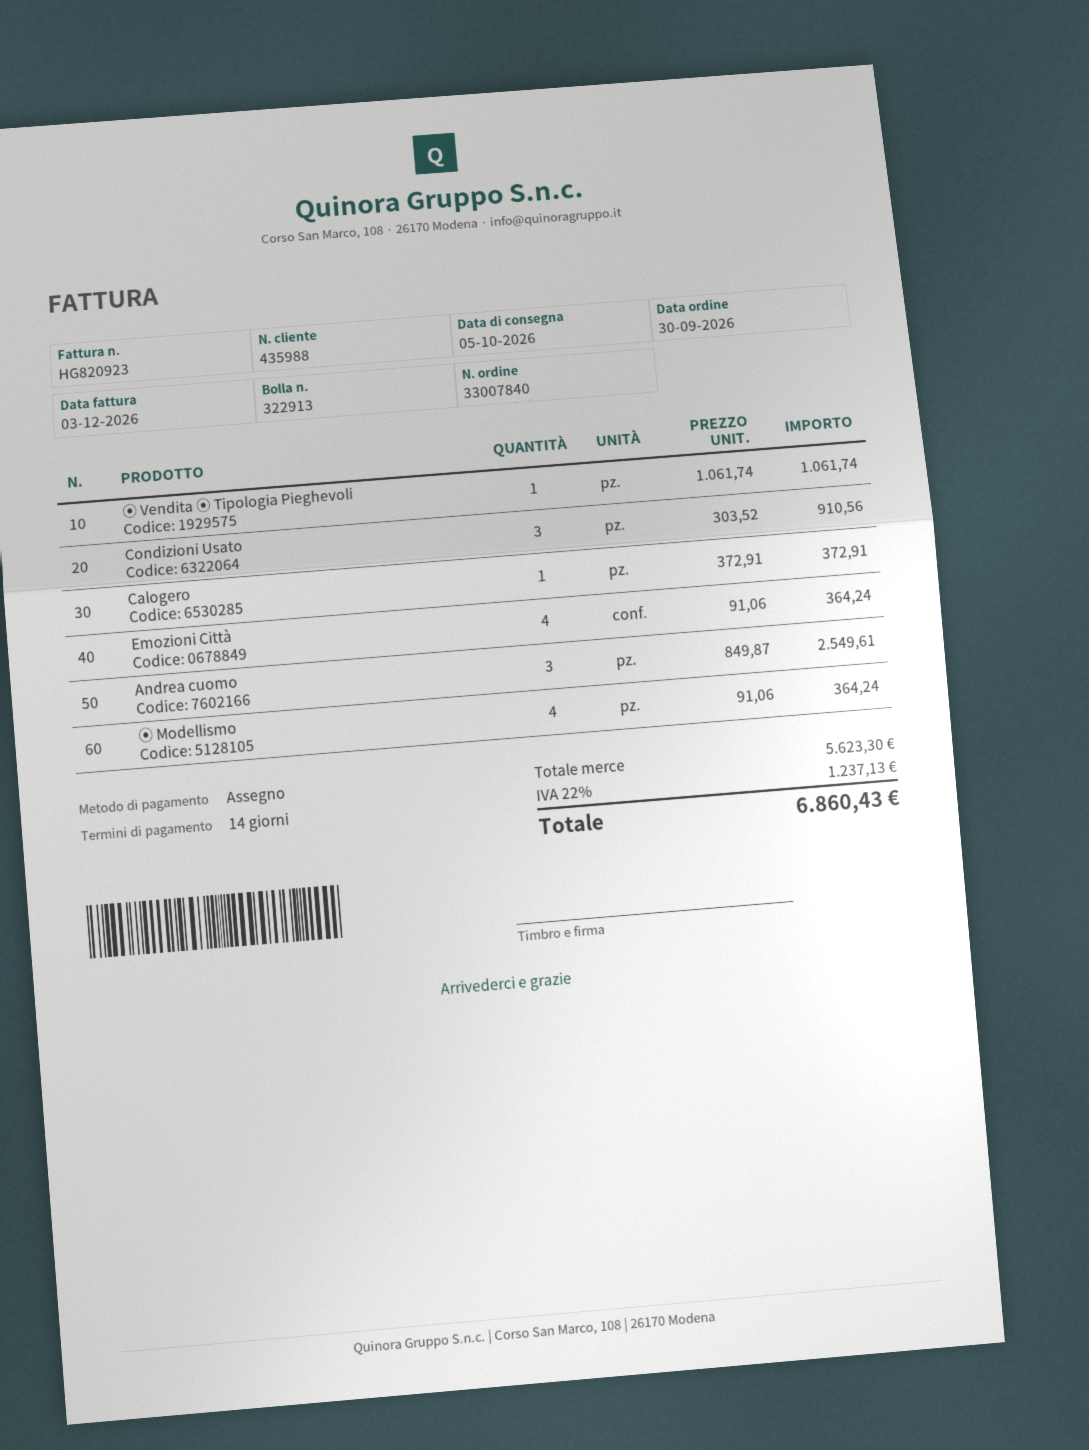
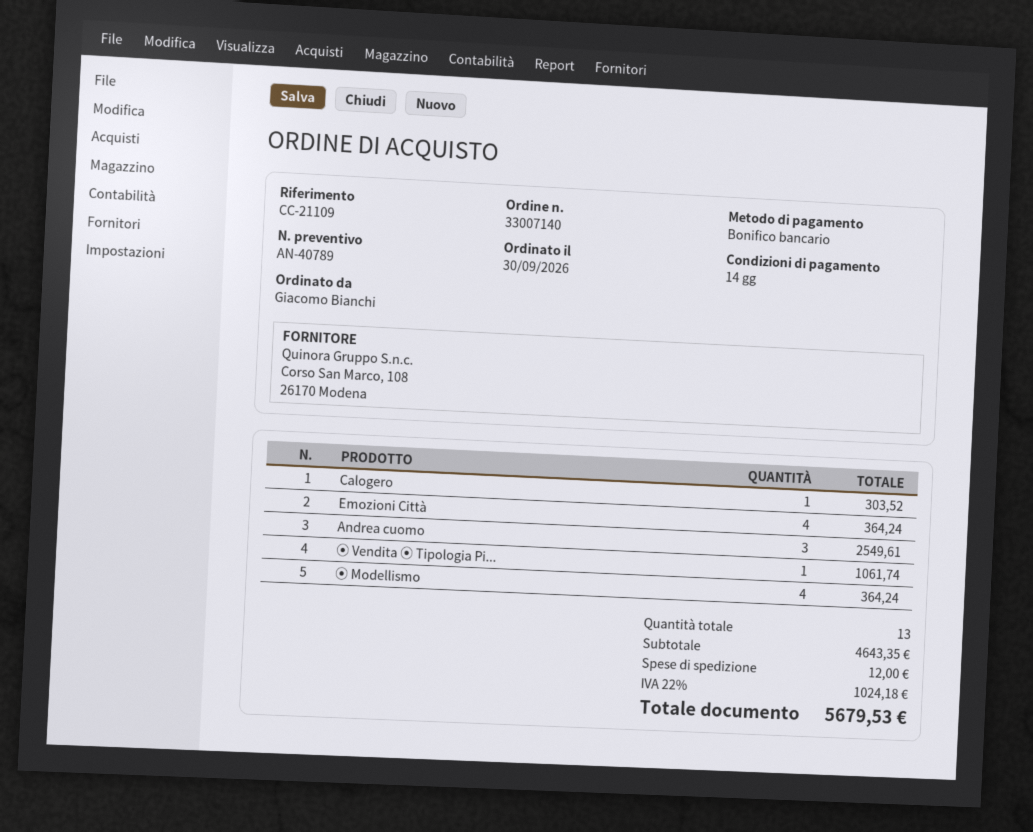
order number: 33007840 -> 33007140
payment method: cheque -> bank transfer
Condizioni Usato: 3 for 910.56 -> none
Calogero: 1 for 372.91 -> 1 for 303.52
subtotal: 5623.30 -> 4643.35
shipping: none -> 12.00
tax: 22% = 1237.13 -> 22% = 1024.18
total: 6860.43 -> 5679.53

